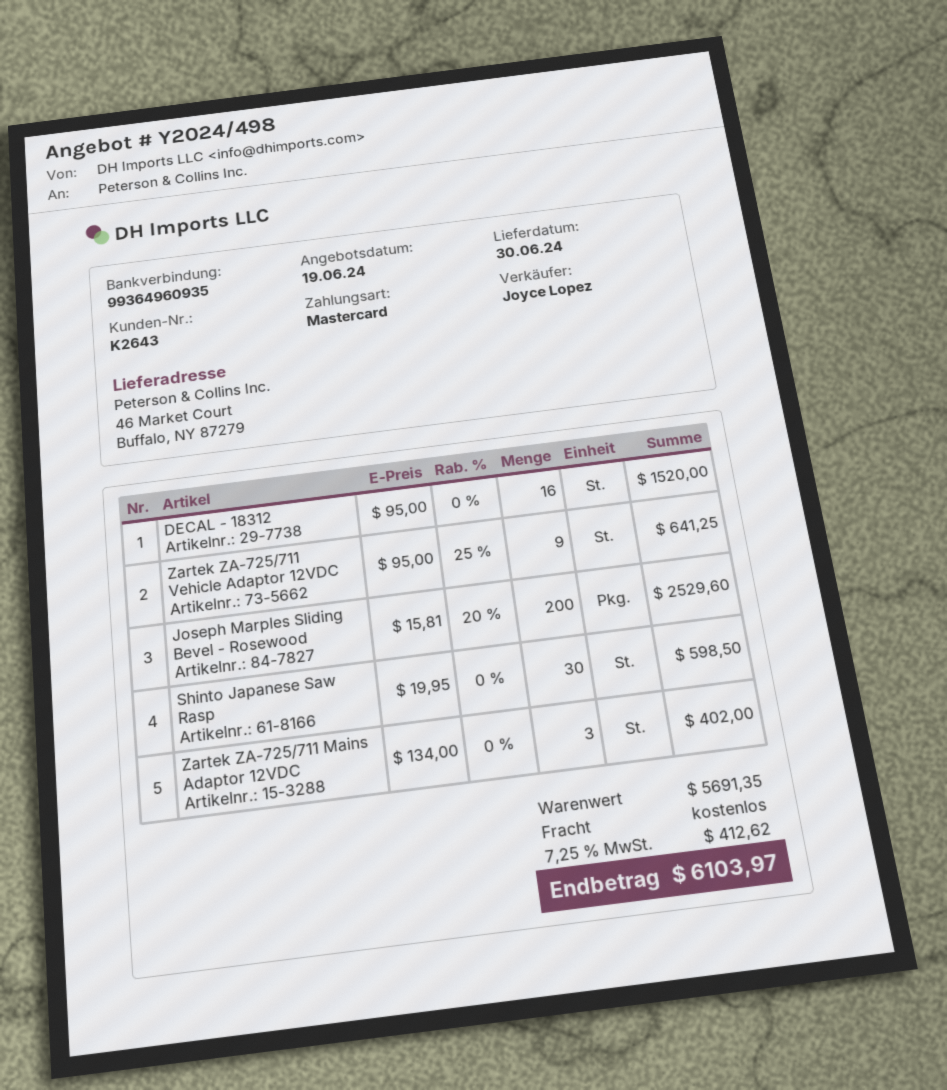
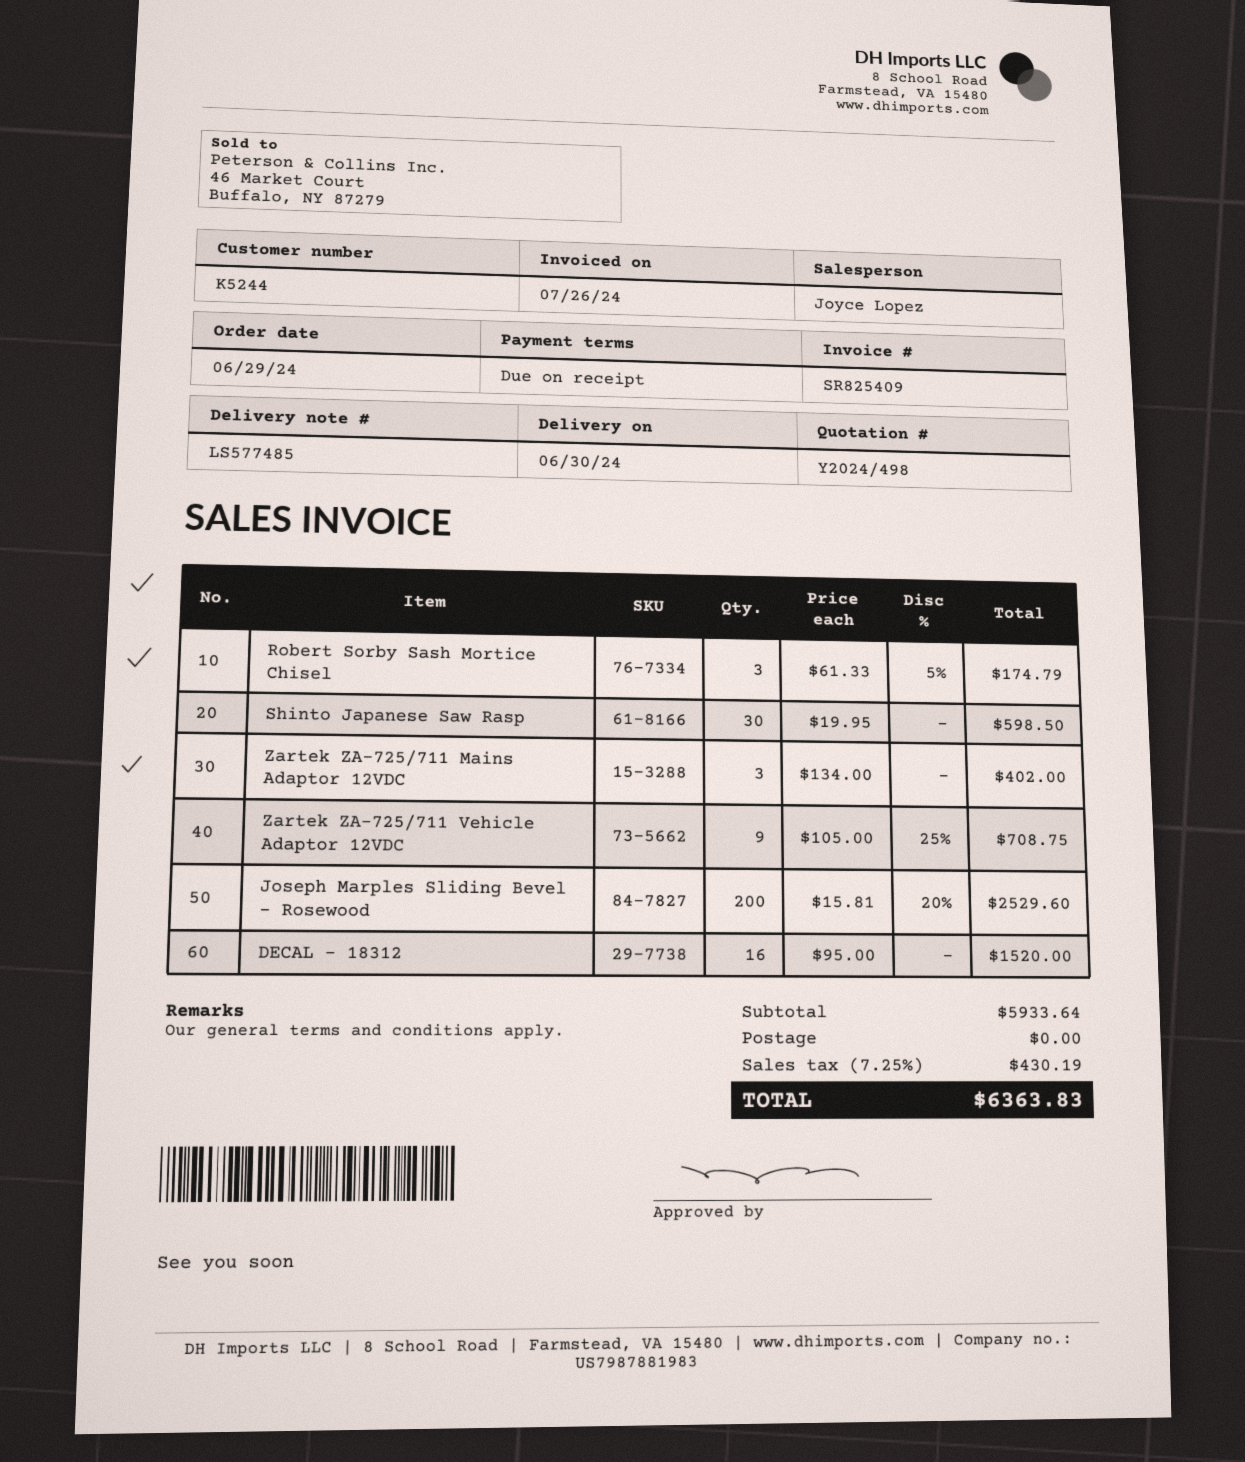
customer number: K2643 -> K5244
Zartek ZA-725/711 Vehicle Adaptor 12VDC: 9 x 95.00 - 25% = 641.25 -> 9 x 105.00 - 25% = 708.75
Robert Sorby Sash Mortice Chisel: none -> 3 x 61.33 - 5% = 174.79
subtotal: 5691.35 -> 5933.64
tax: 7.25% = 412.62 -> 7.25% = 430.19
total: 6103.97 -> 6363.83

